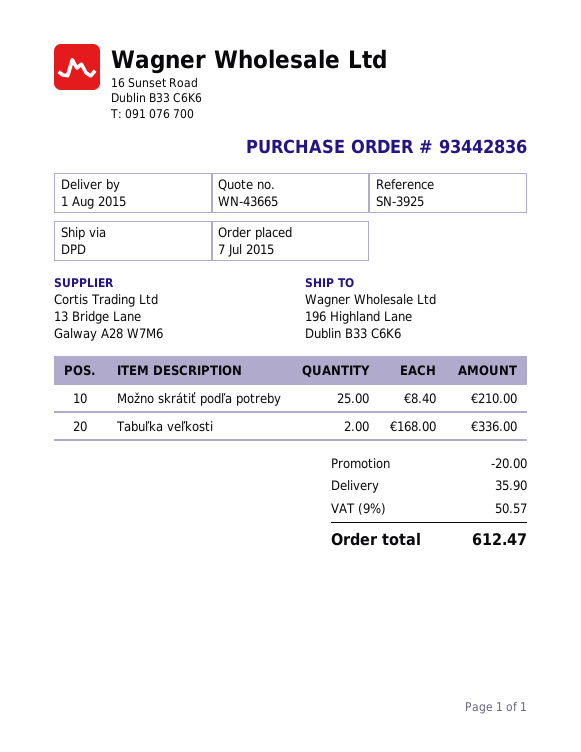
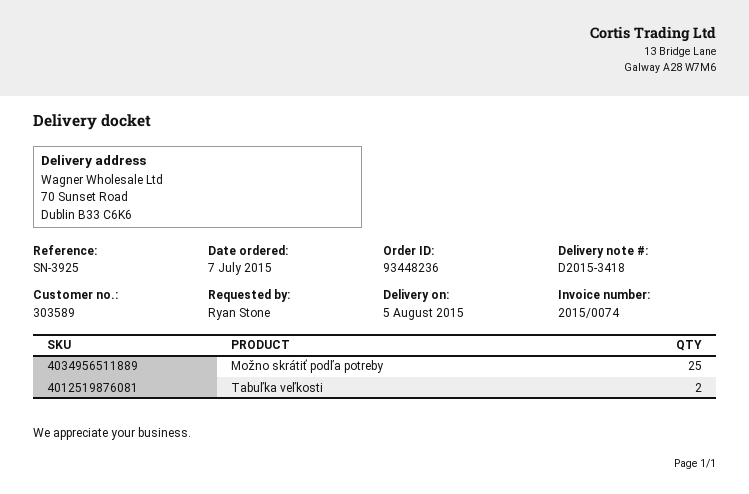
order number: 93442836 -> 93448236
delivery date: 2015-08-01 -> 2015-08-05
ship to: 196 Highland Lane, Dublin B33 C6K6 -> 70 Sunset Road, Dublin B33 C6K6

